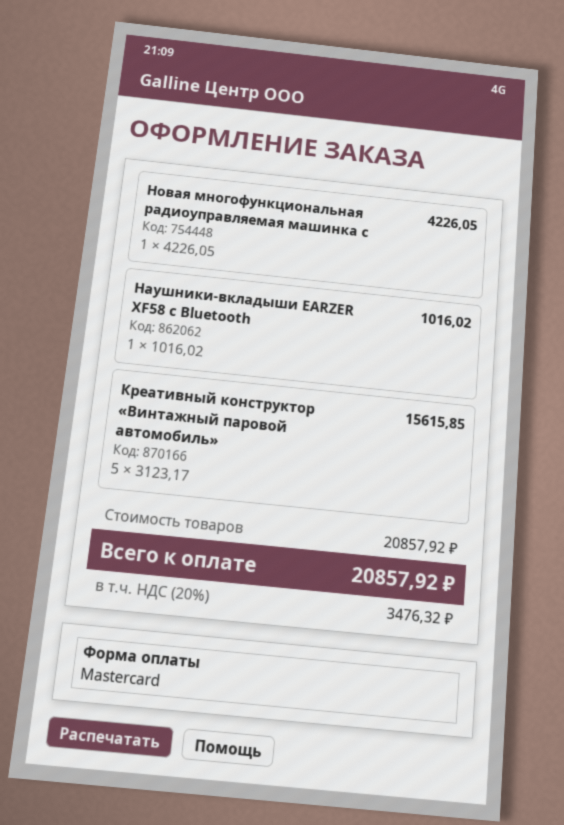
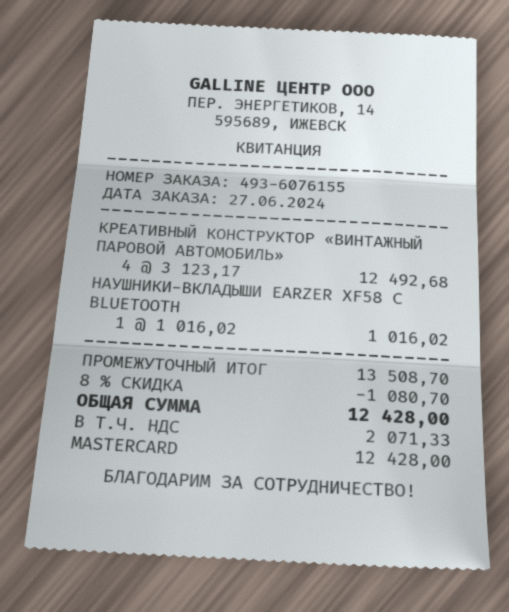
Новая многофункциональная радиоуправляемая машинка с: 1 x 4226.05 = 4226.05 -> none
Креативный конструктор «Винтажный паровой автомобиль»: 5 x 3123.17 = 15615.85 -> 4 x 3123.17 = 12492.68
subtotal: 20857.92 -> 13508.70
discount: none -> 8% = 1080.70
tax: 3476.32 -> 2071.33
total: 20857.92 -> 12428.00

